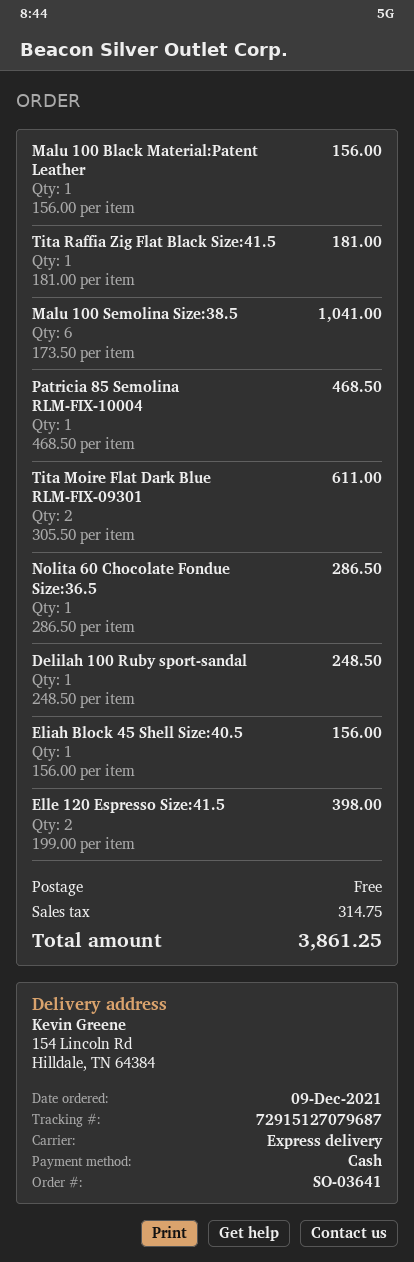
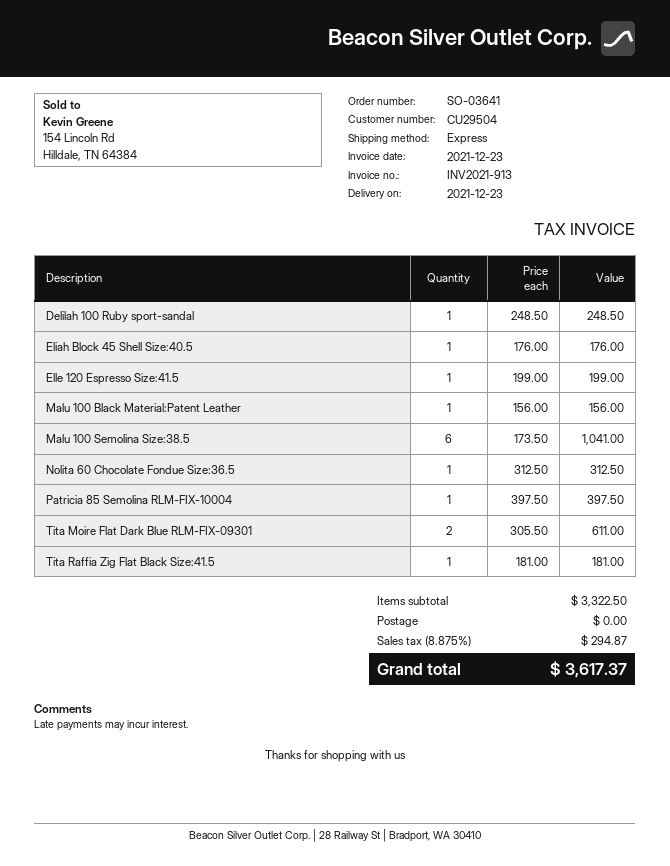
Patricia 85 Semolina RLM-FIX-10004: 1 x 468.50 = 468.50 -> 1 x 397.50 = 397.50
Nolita 60 Chocolate Fondue Size:36.5: 1 x 286.50 = 286.50 -> 1 x 312.50 = 312.50
Eliah Block 45 Shell Size:40.5: 1 x 156.00 = 156.00 -> 1 x 176.00 = 176.00
Elle 120 Espresso Size:41.5: 2 x 199.00 = 398.00 -> 1 x 199.00 = 199.00
tax: 314.75 -> 294.87
total: 3861.25 -> 3617.37

